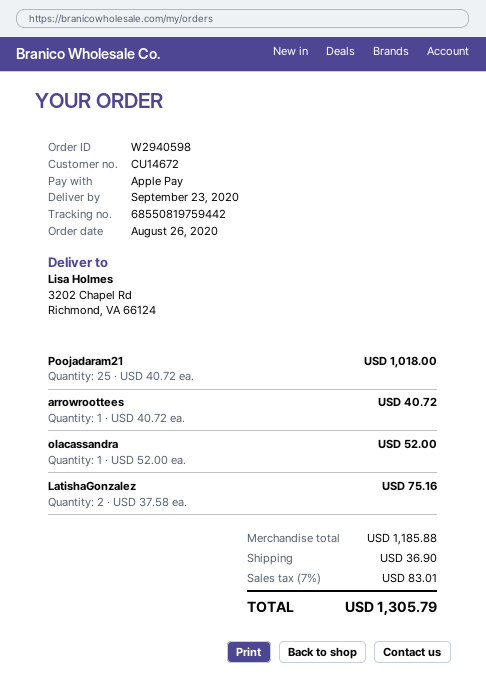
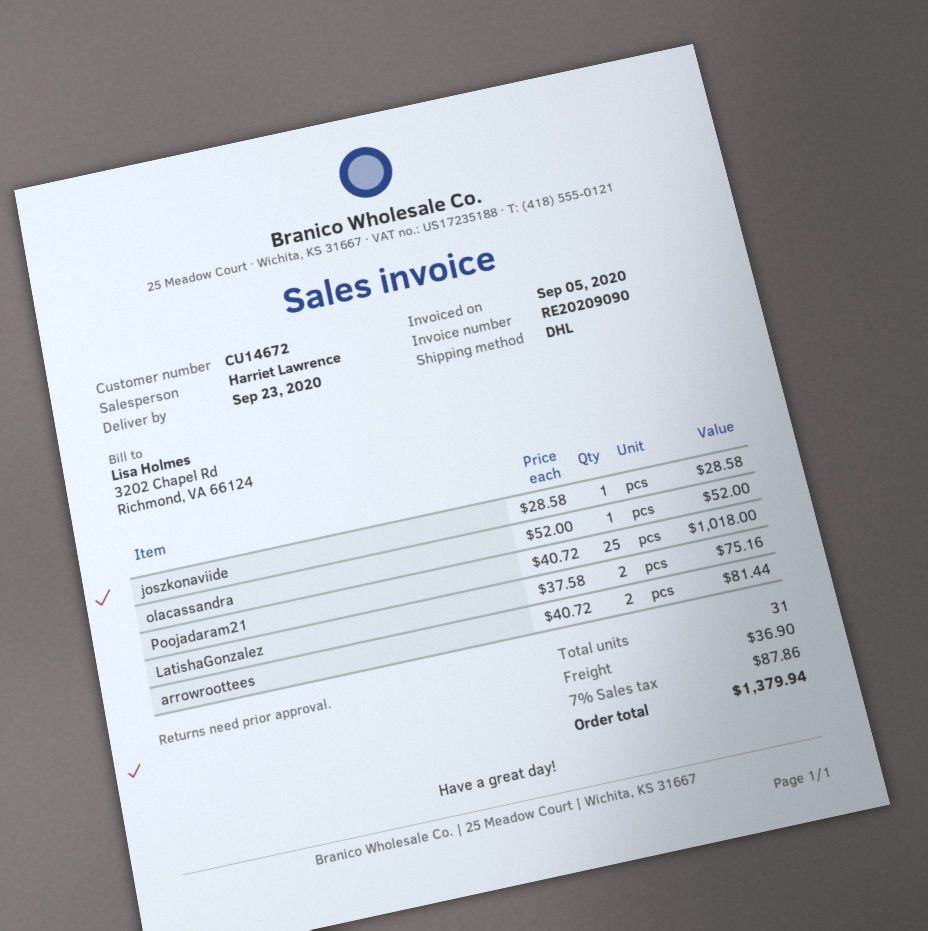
arrowroottees: 1 x 40.72 = 40.72 -> 2 x 40.72 = 81.44
joszkonaviide: none -> 1 x 28.58 = 28.58
tax: 7% = 83.01 -> 7% = 87.86
total: 1305.79 -> 1379.94

